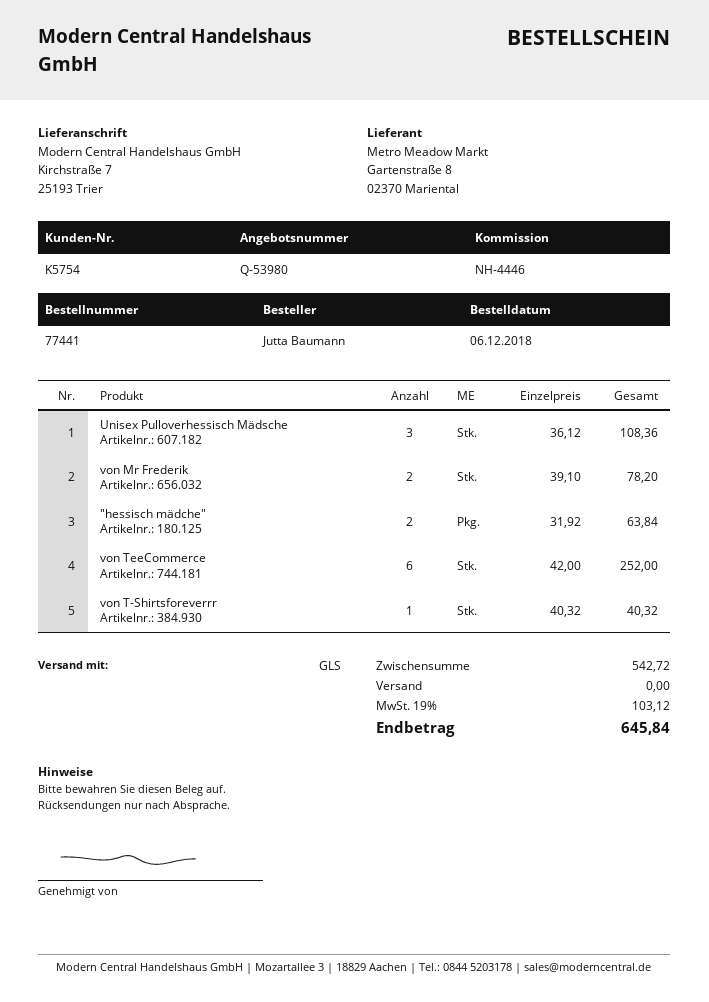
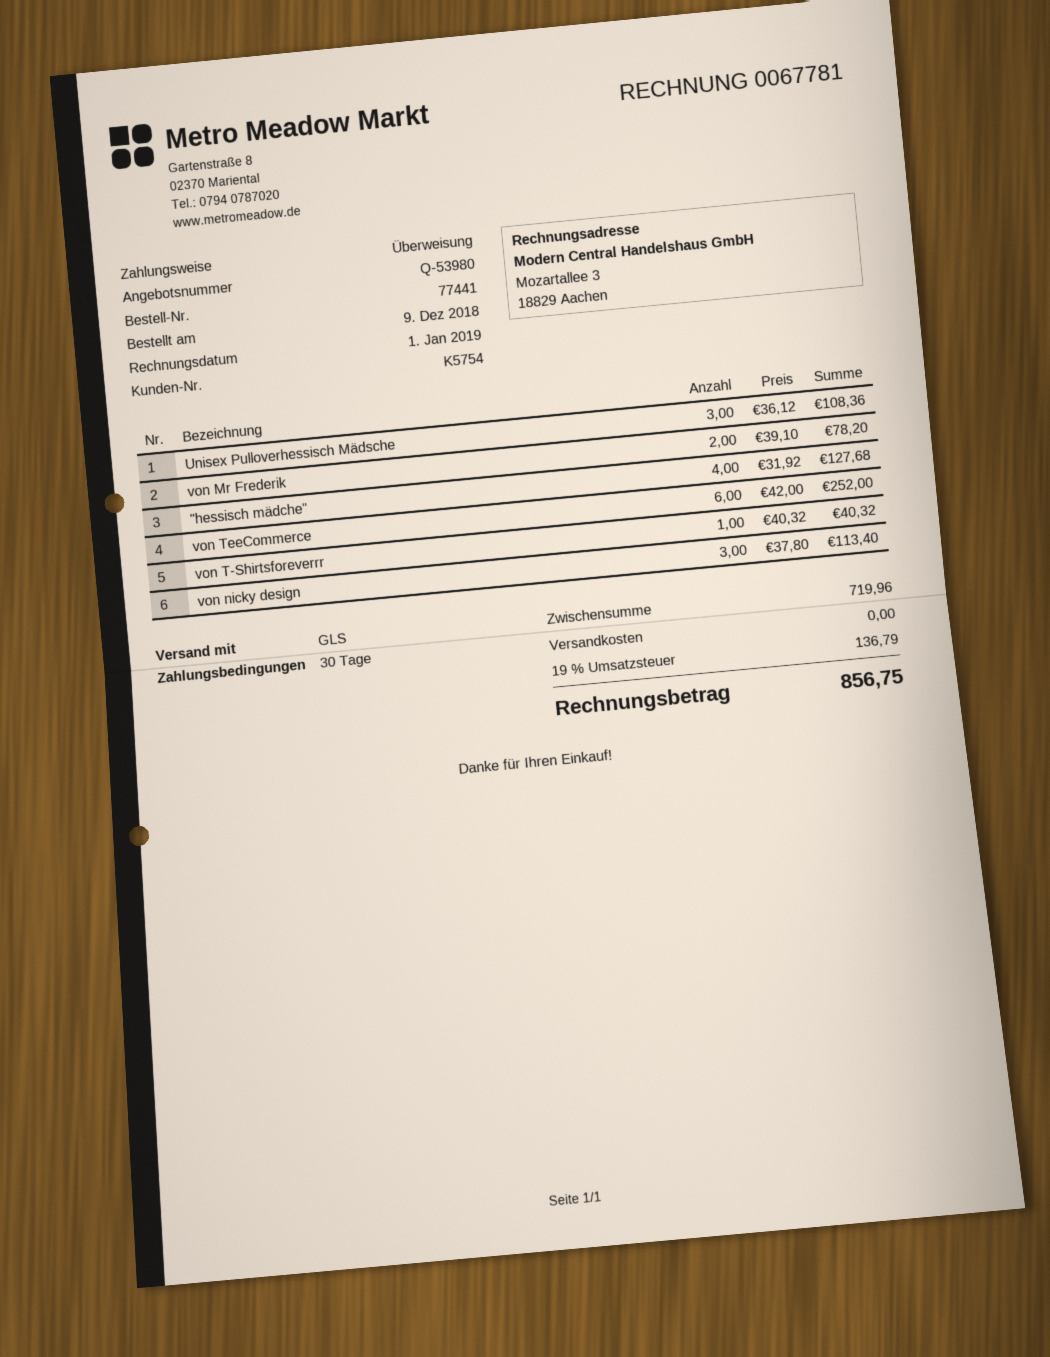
order date: 2018-12-06 -> 2018-12-09
"hessisch mädche": 2 x 31.92 = 63.84 -> 4 x 31.92 = 127.68
von nicky design: none -> 3 x 37.80 = 113.40
subtotal: 542.72 -> 719.96
tax: 19% = 103.12 -> 19% = 136.79
total: 645.84 -> 856.75

